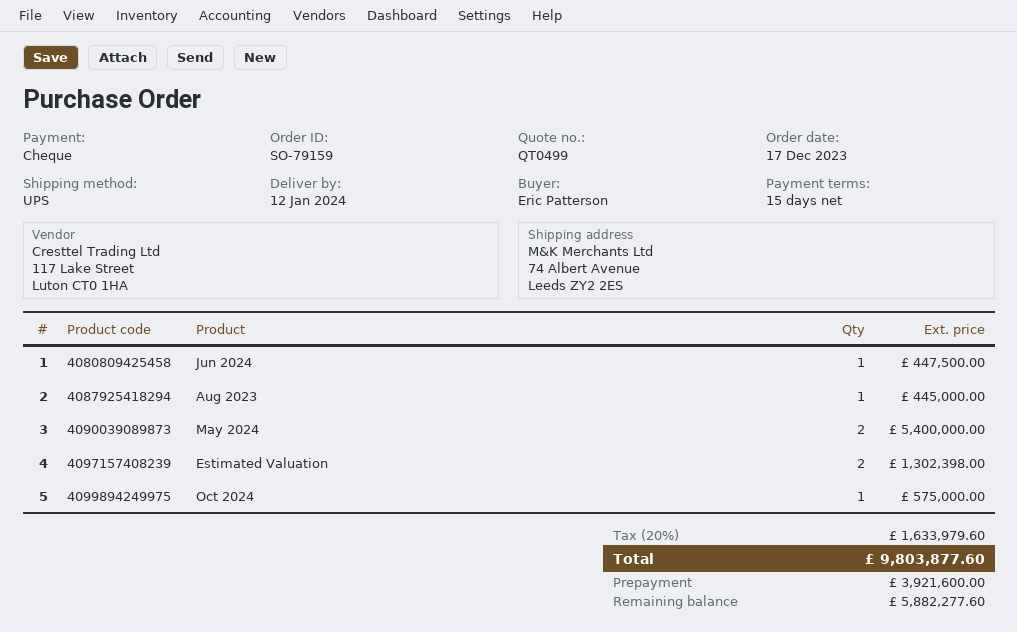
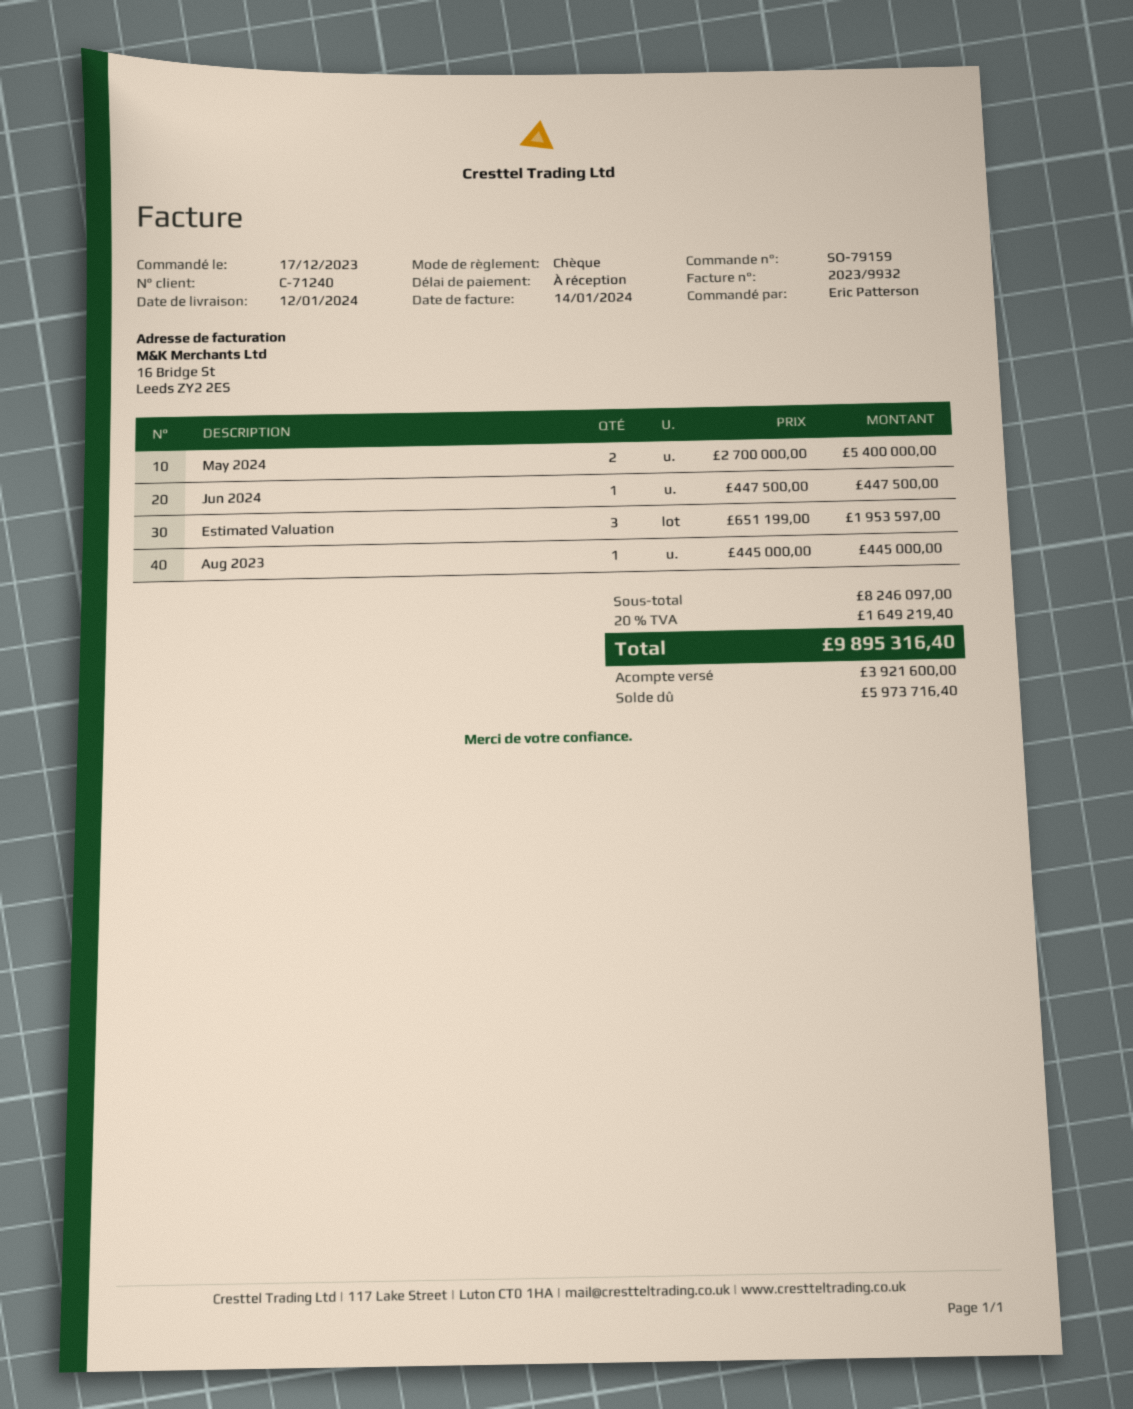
payment terms: 15 days -> on receipt
Estimated Valuation: 2 for 1302398.00 -> 3 for 1953597.00
Oct 2024: 1 for 575000.00 -> none
tax: 20% = 1633979.60 -> 20% = 1649219.40
total: 9803877.60 -> 9895316.40
balance: 5882277.60 -> 5973716.40

